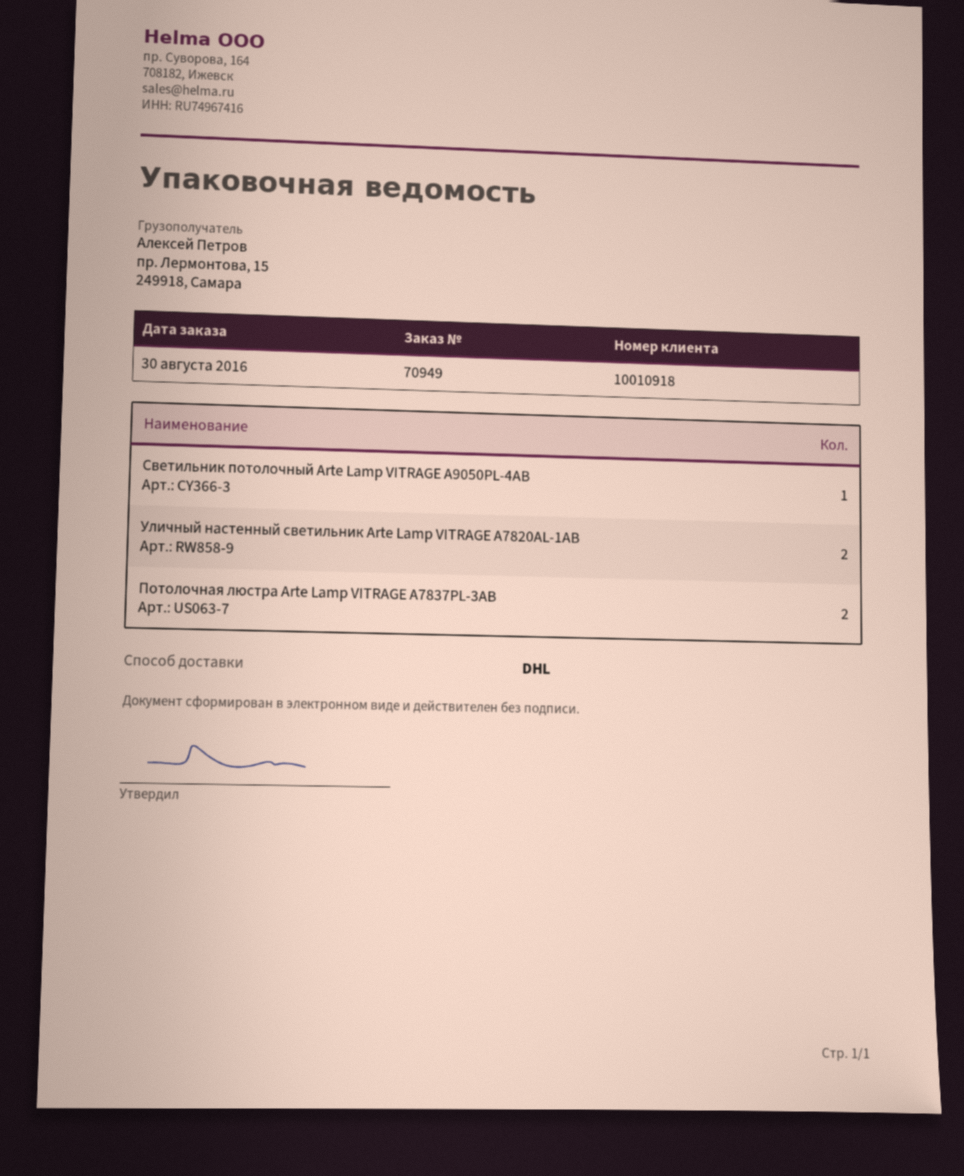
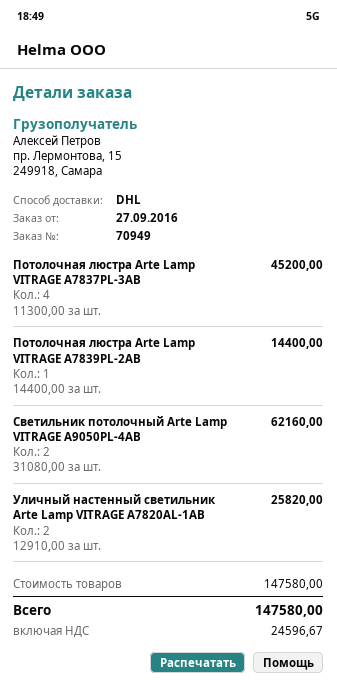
order date: 2016-08-30 -> 2016-09-27
Светильник потолочный Arte Lamp VITRAGE A9050PL-4AB: 1 -> 2
Потолочная люстра Arte Lamp VITRAGE A7837PL-3AB: 2 -> 4
Потолочная люстра Arte Lamp VITRAGE A7839PL-2AB: none -> 1

